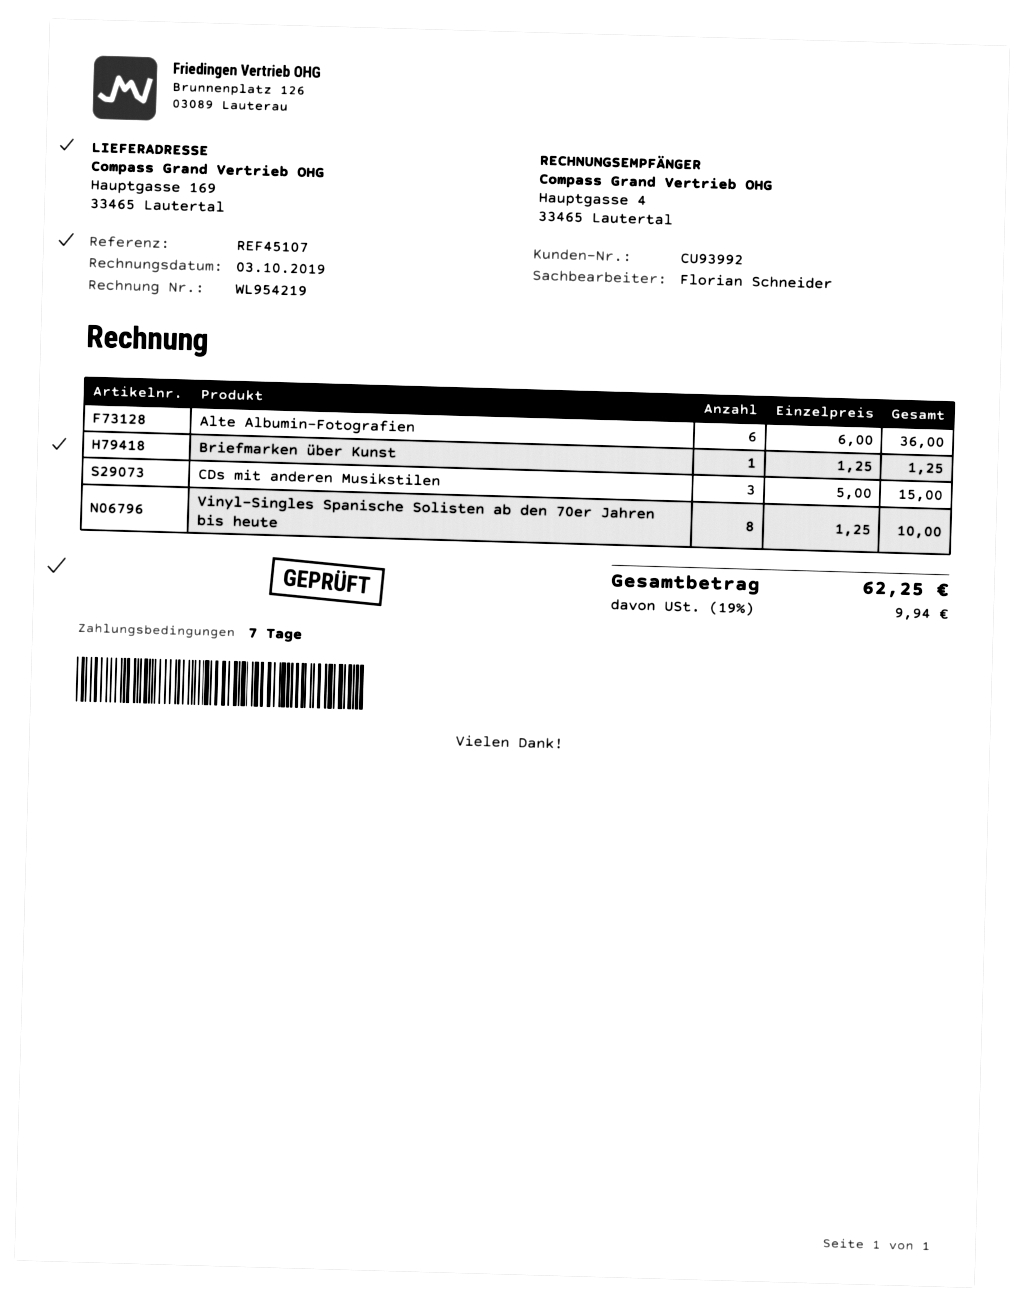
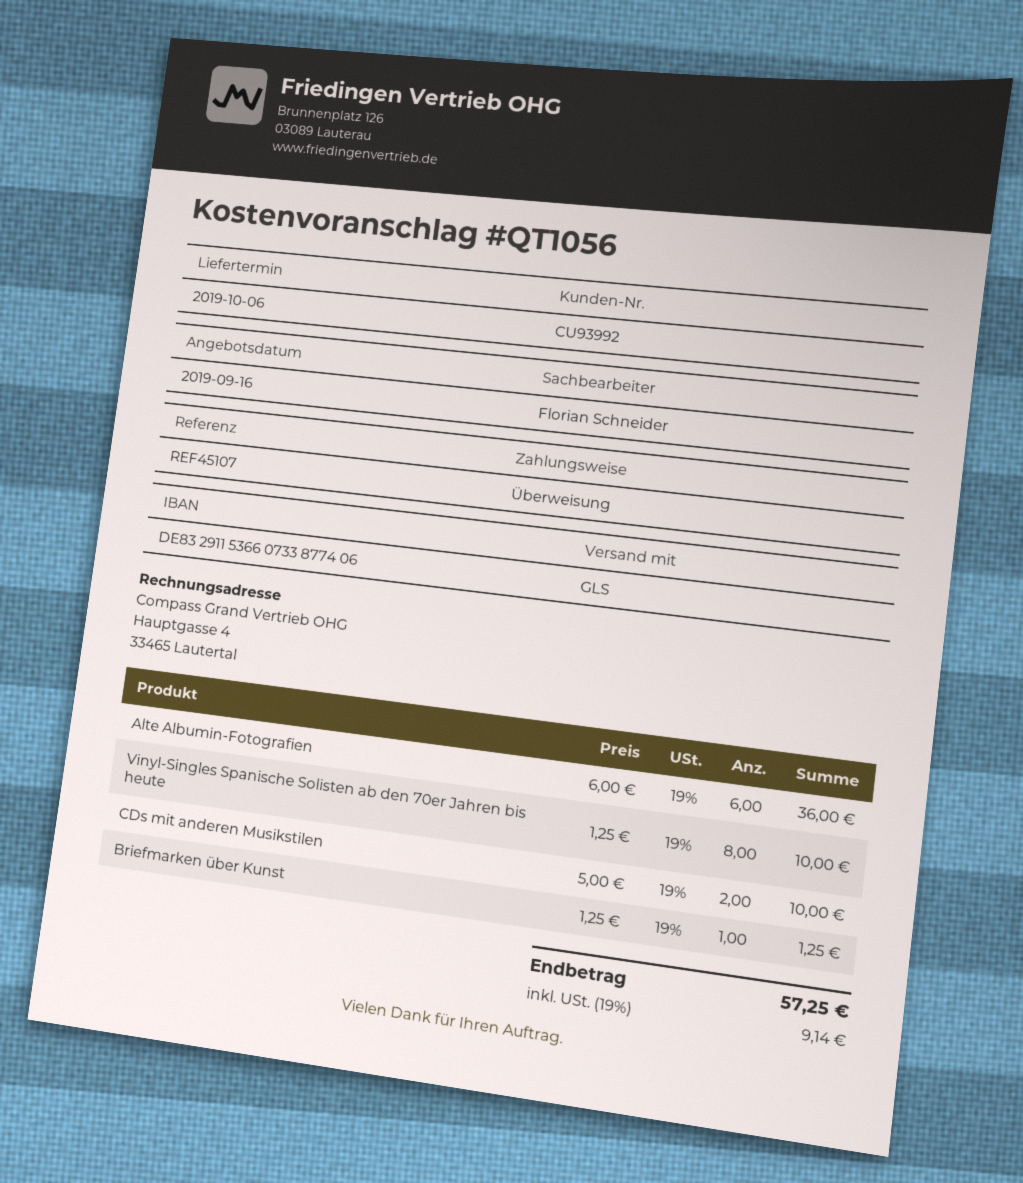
CDs mit anderen Musikstilen: 3 x 5.00 = 15.00 -> 2 x 5.00 = 10.00
tax: 19% = 9.94 -> 19% = 9.14
total: 62.25 -> 57.25

